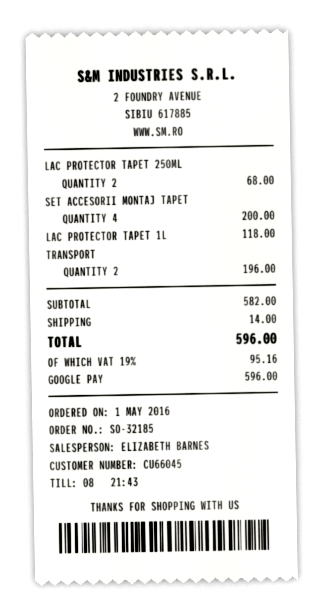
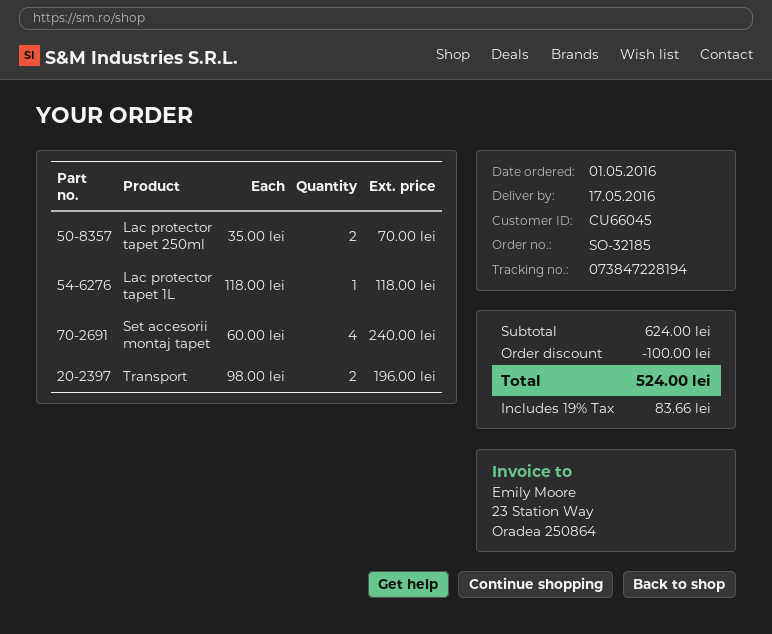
LAC PROTECTOR TAPET 250ML: 2 for 68.00 -> 2 for 70.00
SET ACCESORII MONTAJ TAPET: 4 for 200.00 -> 4 for 240.00
subtotal: 582.00 -> 624.00
discount: none -> 100.00
shipping: 14.00 -> none
tax: 19% = 95.16 -> 19% = 83.66
total: 596.00 -> 524.00

